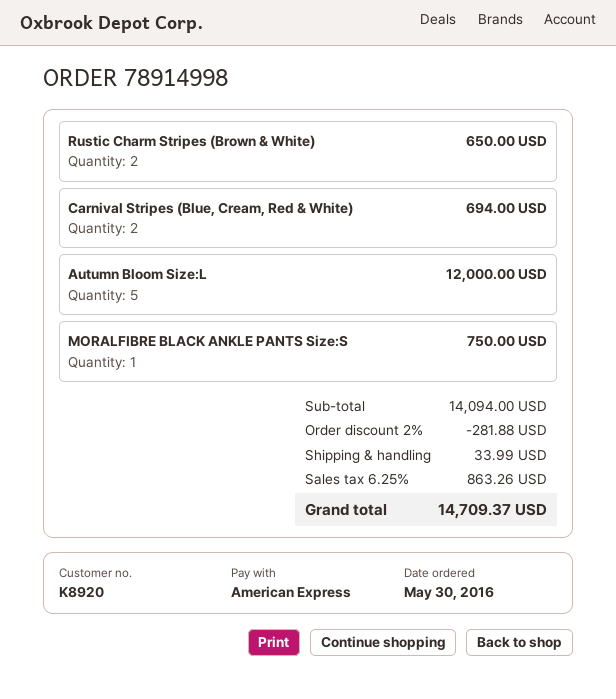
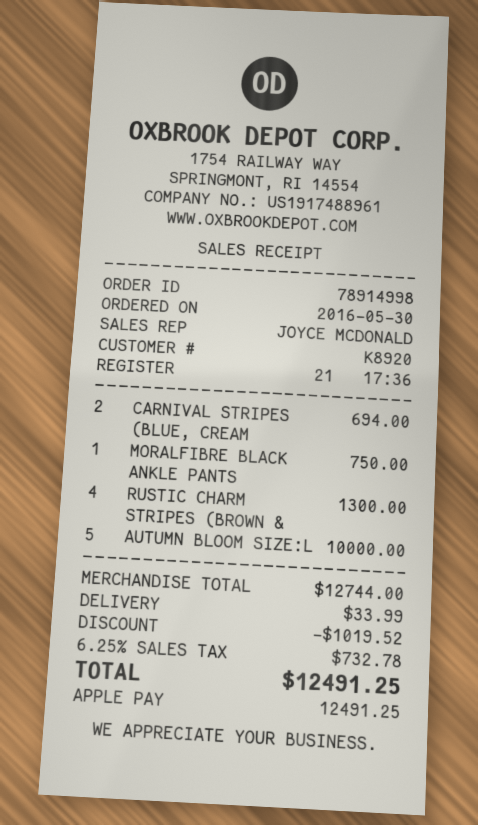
payment method: American Express -> Apple Pay
Rustic Charm Stripes (Brown & White): 2 for 650.00 -> 4 for 1300.00
Autumn Bloom Size:L: 5 for 12000.00 -> 5 for 10000.00
subtotal: 14094.00 -> 12744.00
discount: 281.88 -> 1019.52
tax: 6.25% = 863.26 -> 6.25% = 732.78
total: 14709.37 -> 12491.25

